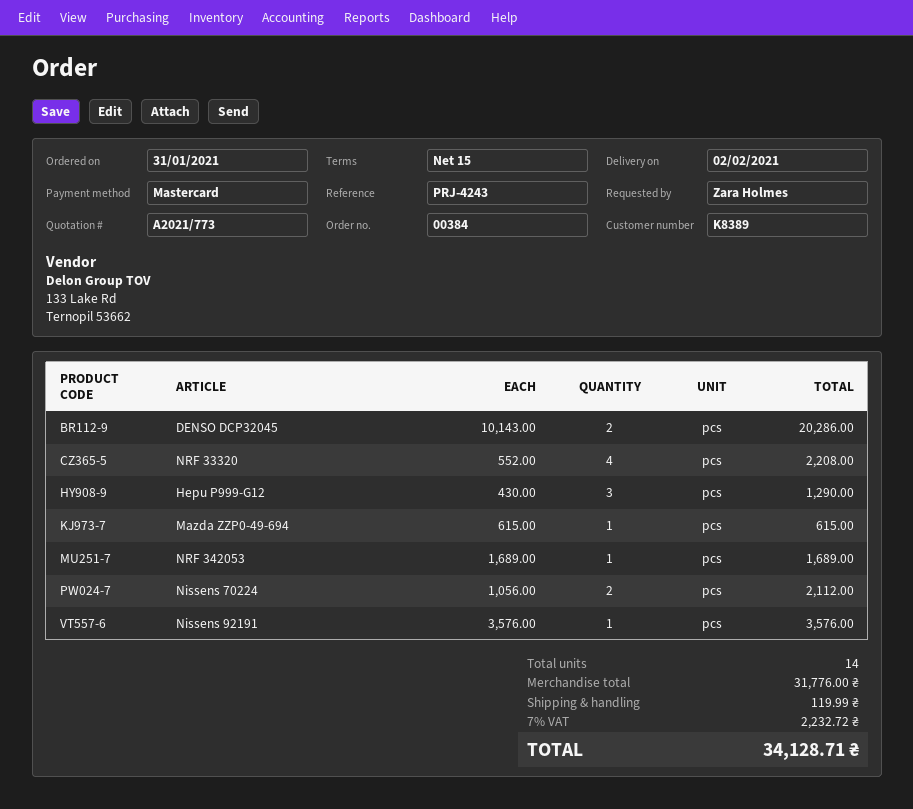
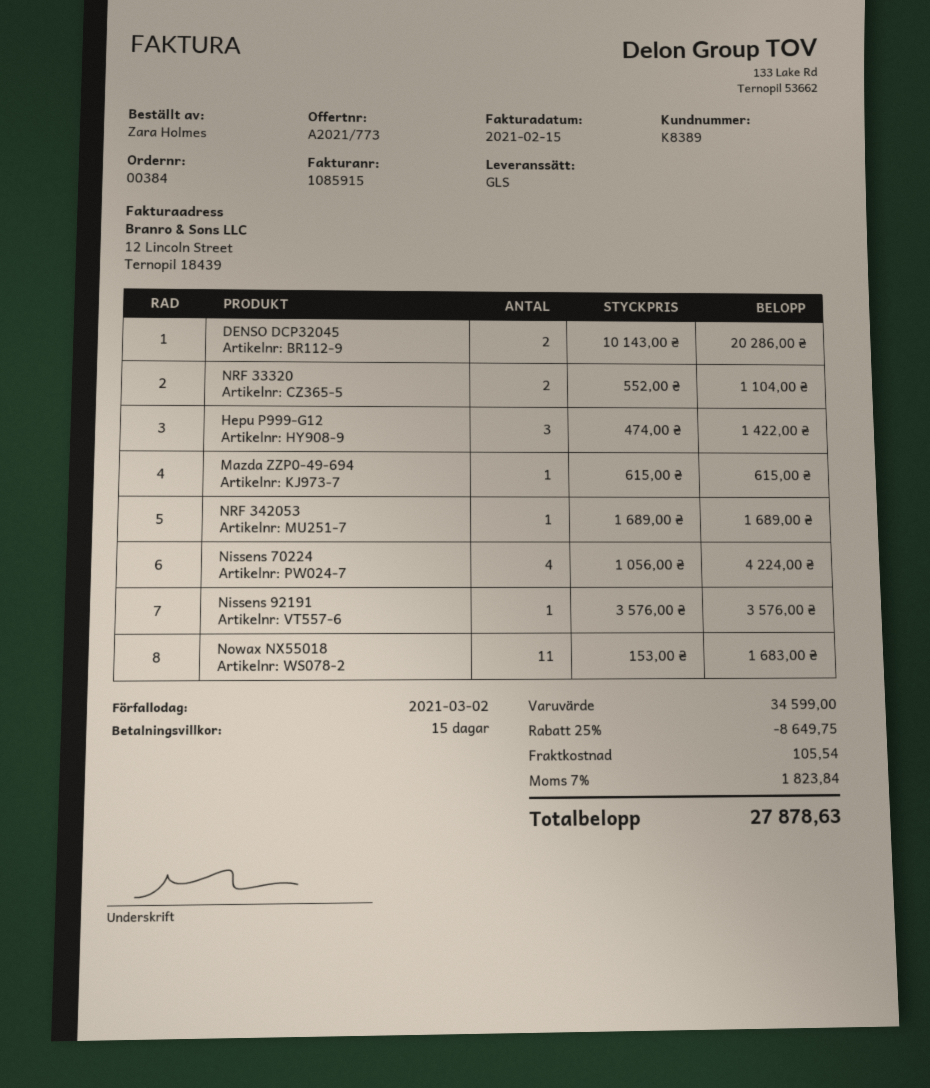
NRF 33320: 4 x 552.00 = 2208.00 -> 2 x 552.00 = 1104.00
Hepu P999-G12: 3 x 430.00 = 1290.00 -> 3 x 474.00 = 1422.00
Nissens 70224: 2 x 1056.00 = 2112.00 -> 4 x 1056.00 = 4224.00
Nowax NX55018: none -> 11 x 153.00 = 1683.00
subtotal: 31776.00 -> 34599.00
discount: none -> 25% = 8649.75
shipping: 119.99 -> 105.54
tax: 7% = 2232.72 -> 7% = 1823.84
total: 34128.71 -> 27878.63

